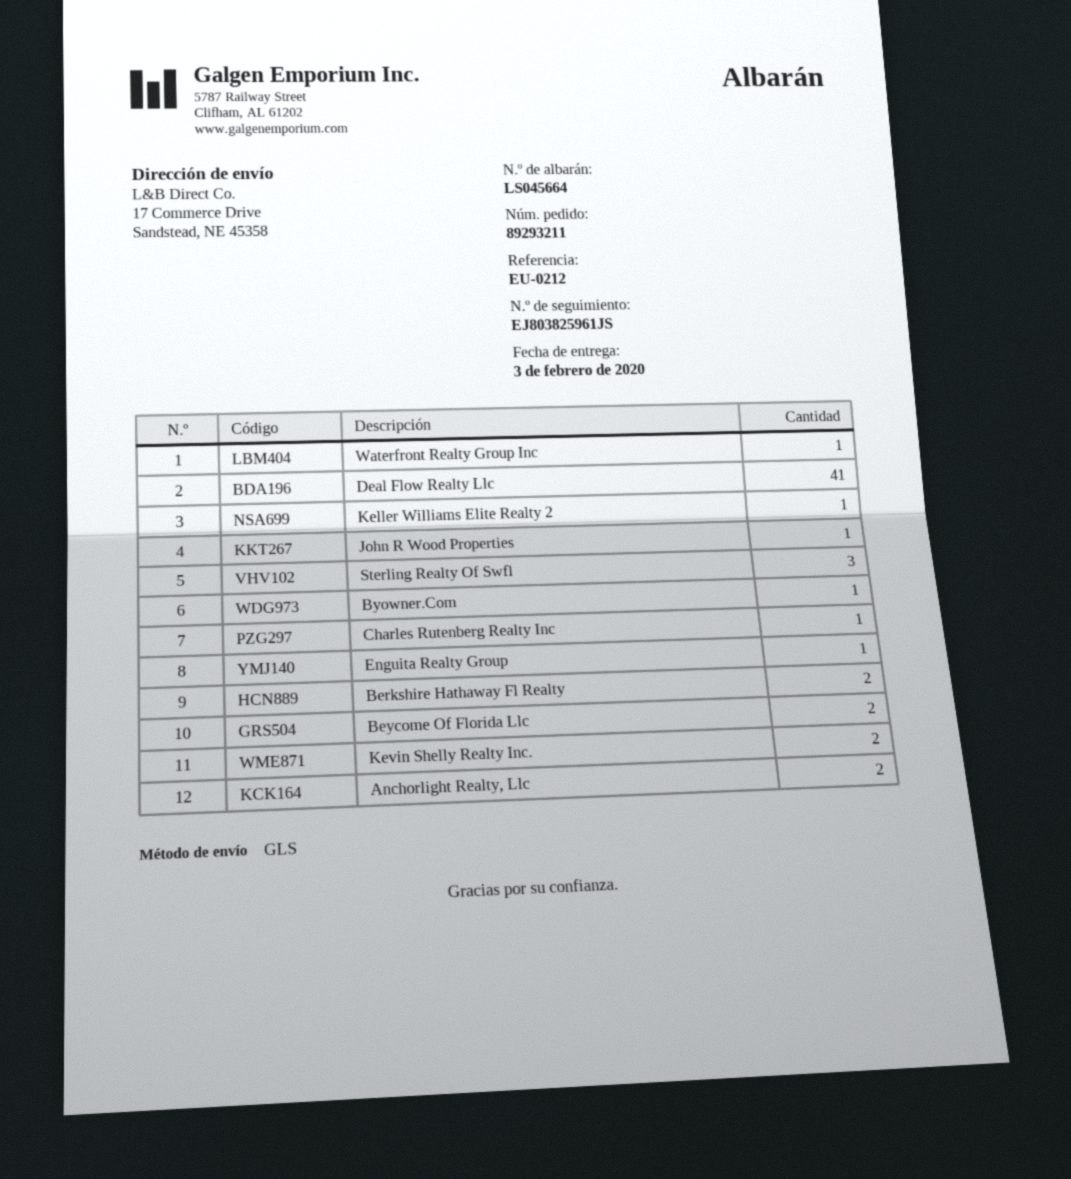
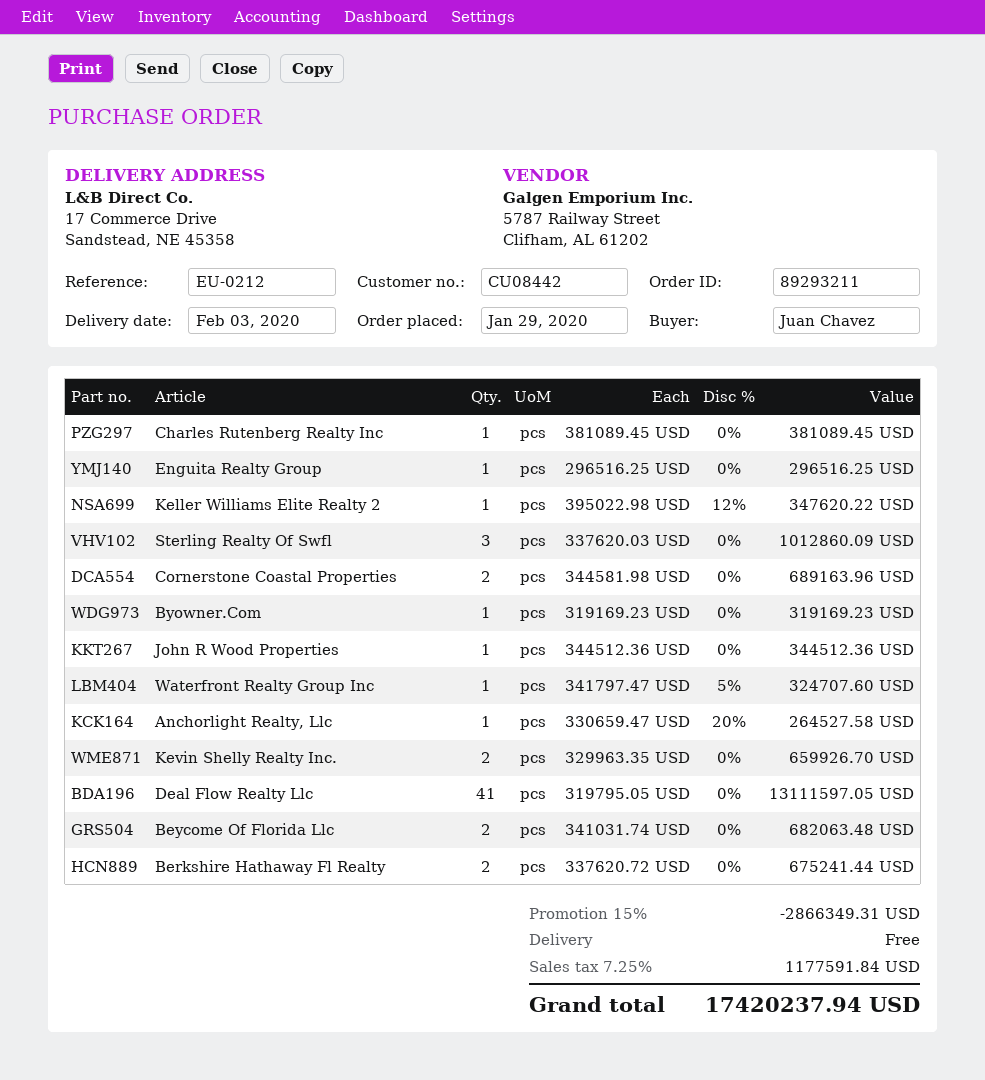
Anchorlight Realty, Llc: 2 -> 1
Cornerstone Coastal Properties: none -> 2

